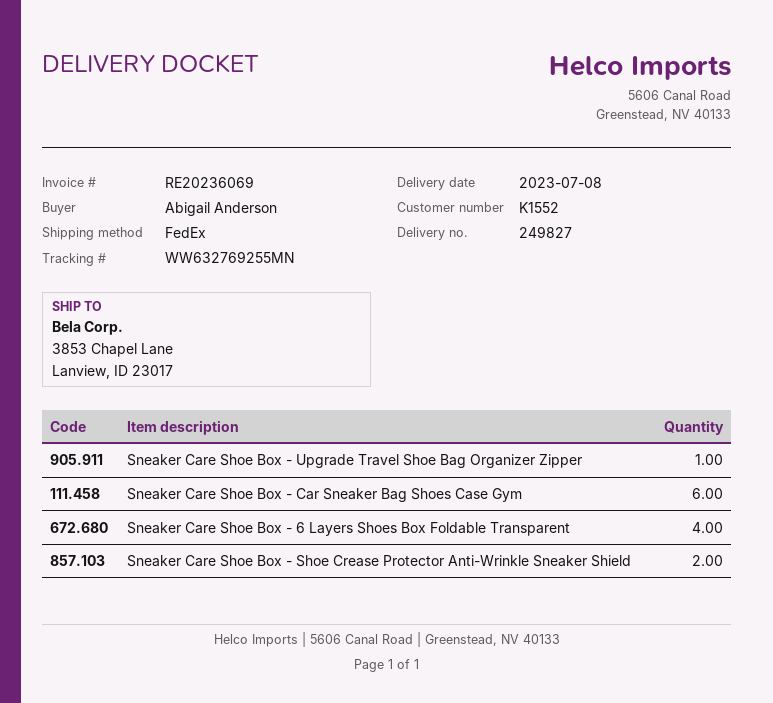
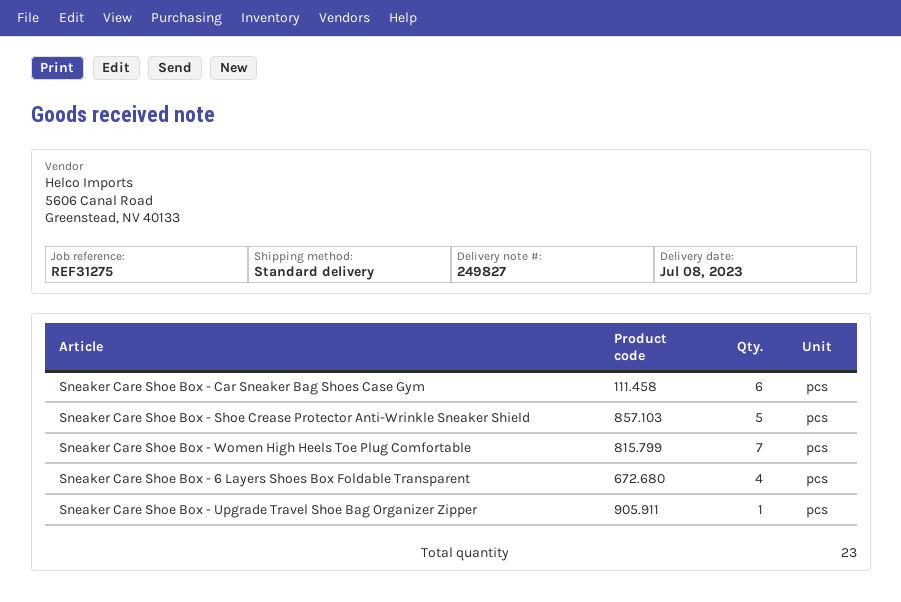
shipping method: FedEx -> standard
Sneaker Care Shoe Box - Shoe Crease Protector Anti-Wrinkle Sneaker Shield: 2 -> 5
Sneaker Care Shoe Box - Women High Heels Toe Plug Comfortable: none -> 7

